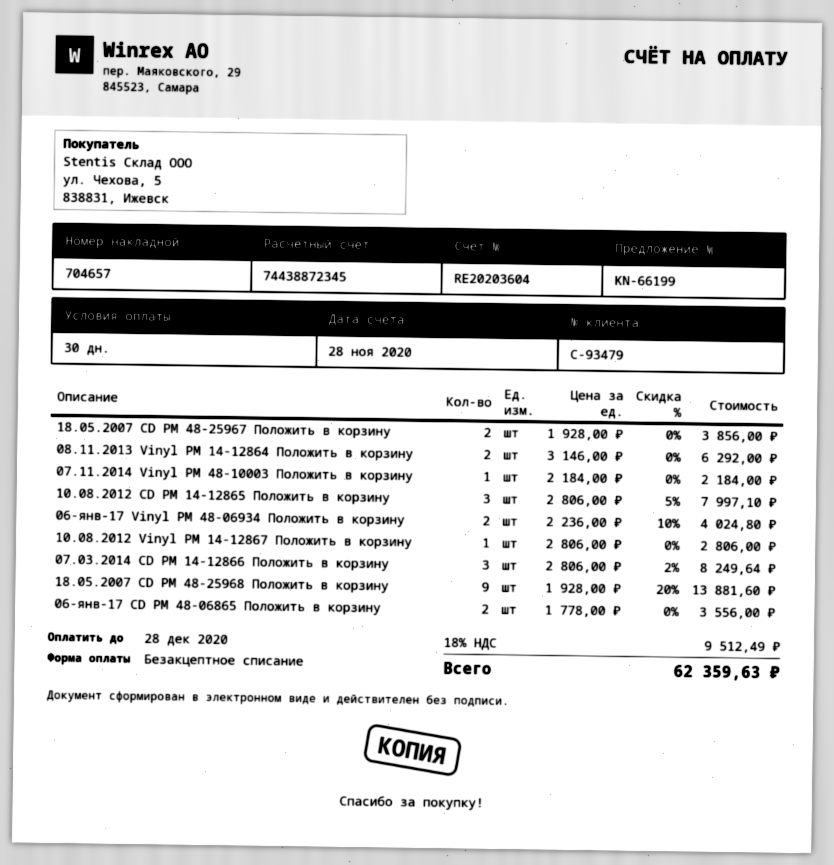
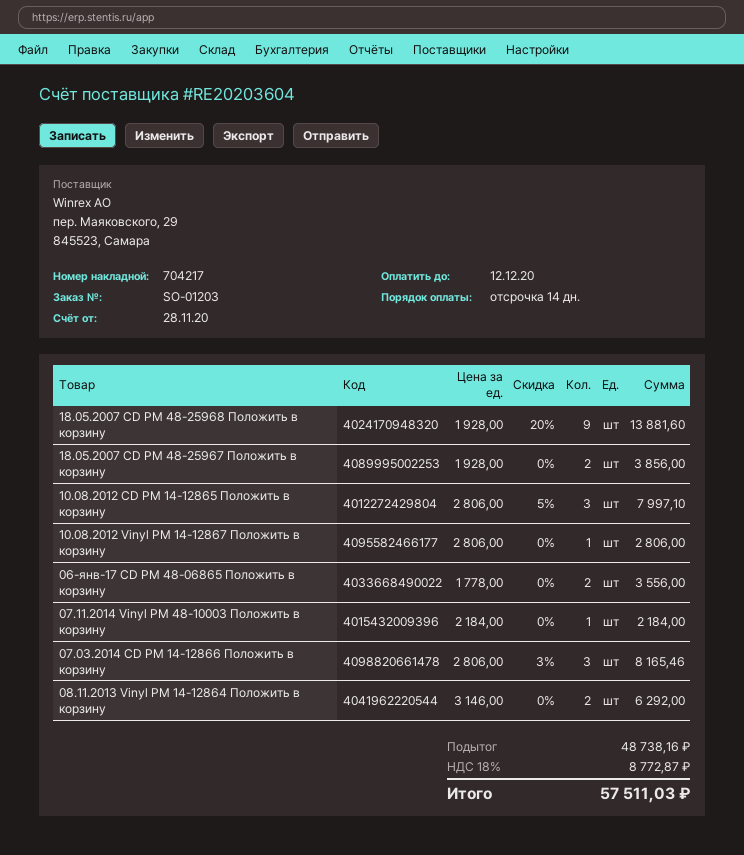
delivery note number: 704657 -> 704217
payment terms: 30 days -> 14 days
due date: 2020-12-28 -> 2020-12-12
06-янв-17 Vinyl PM 48-06934 Положить в корзину: 2 x 2236.00 - 10% = 4024.80 -> none
07.03.2014 CD PM 14-12866 Положить в корзину: 3 x 2806.00 - 2% = 8249.64 -> 3 x 2806.00 - 3% = 8165.46
tax: 18% = 9512.49 -> 18% = 8772.87
total: 62359.63 -> 57511.03

